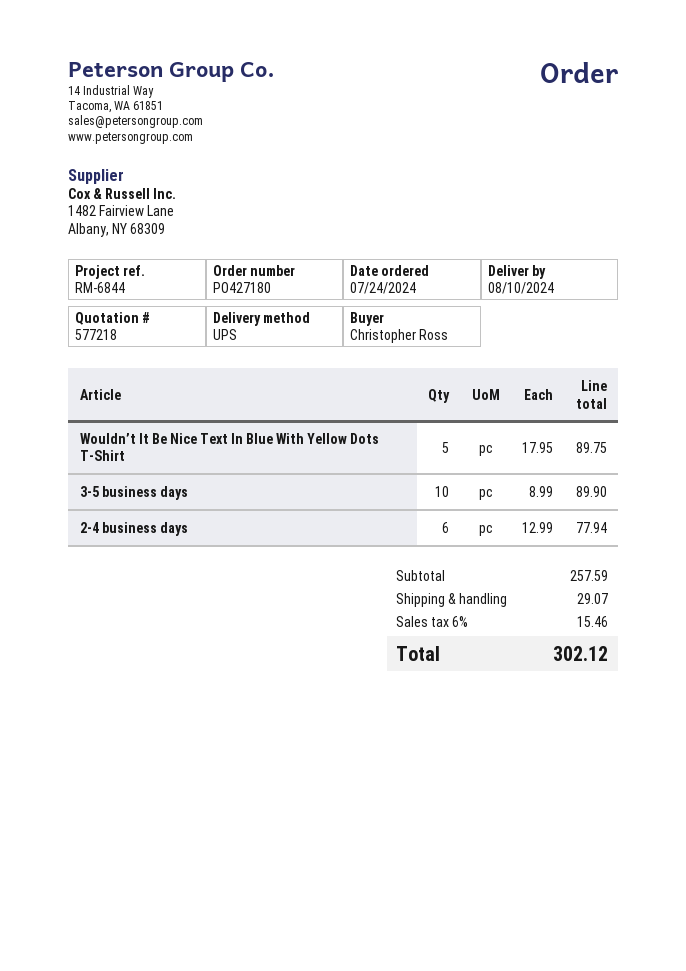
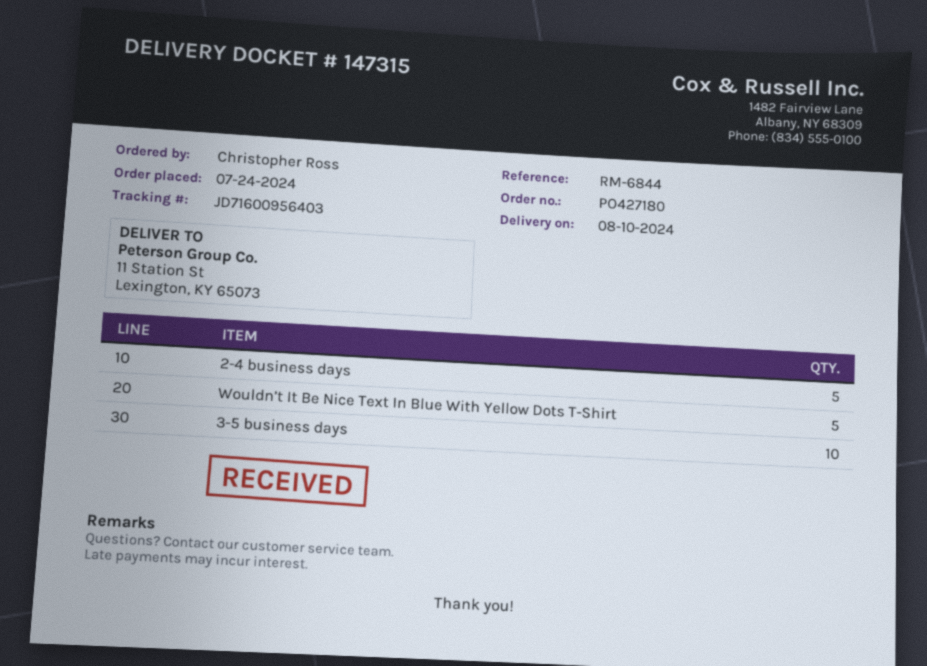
2-4 business days: 6 -> 5

